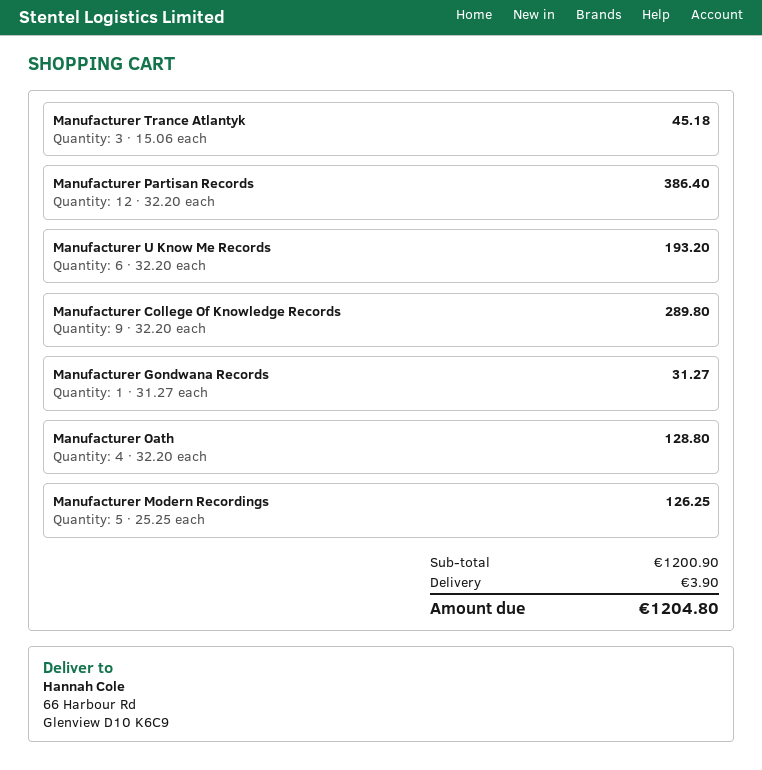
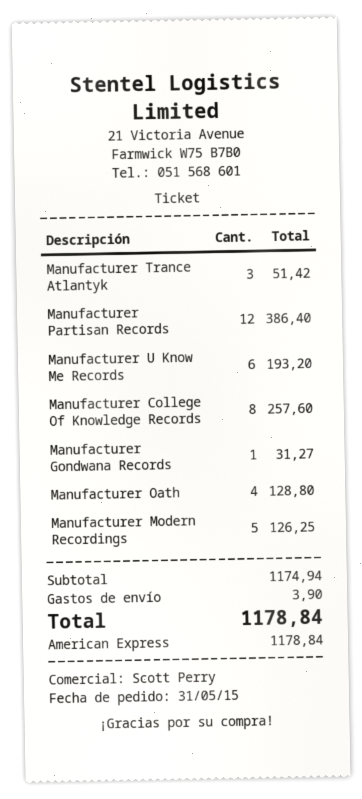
Manufacturer Trance Atlantyk: 3 for 45.18 -> 3 for 51.42
Manufacturer College Of Knowledge Records: 9 for 289.80 -> 8 for 257.60
subtotal: 1200.90 -> 1174.94
total: 1204.80 -> 1178.84

